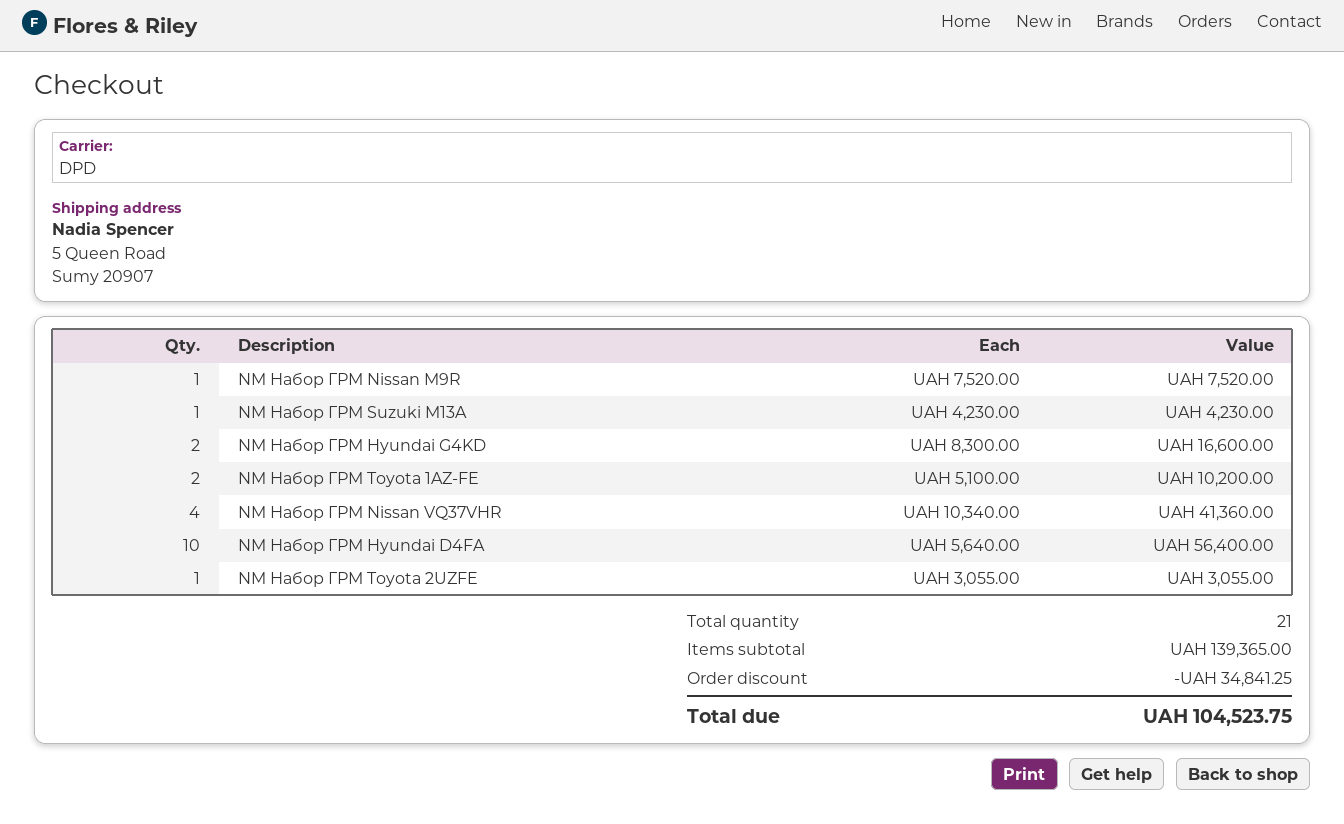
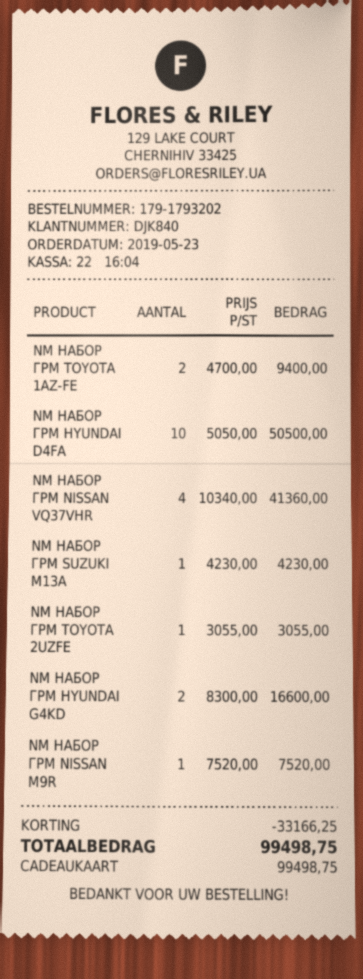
NM Набор ГРМ Toyota 1AZ-FE: 2 x 5100.00 = 10200.00 -> 2 x 4700.00 = 9400.00
NM Набор ГРМ Hyundai D4FA: 10 x 5640.00 = 56400.00 -> 10 x 5050.00 = 50500.00
discount: 34841.25 -> 33166.25
total: 104523.75 -> 99498.75

